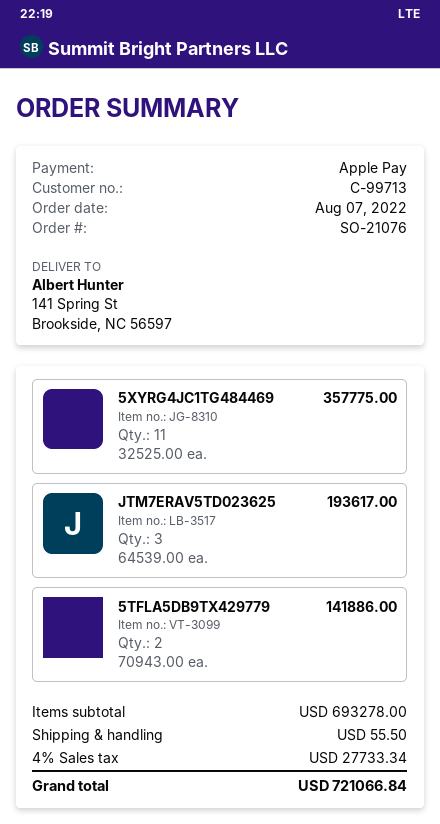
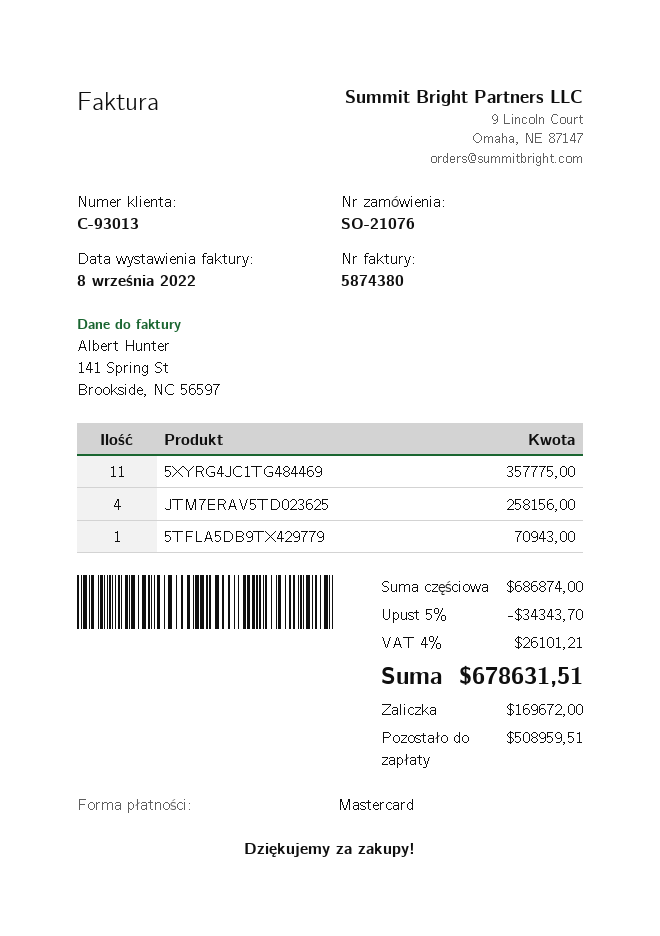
customer number: C-99713 -> C-93013
payment method: Apple Pay -> Mastercard
JTM7ERAV5TD023625: 3 for 193617.00 -> 4 for 258156.00
5TFLA5DB9TX429779: 2 for 141886.00 -> 1 for 70943.00
subtotal: 693278.00 -> 686874.00
discount: none -> 5% = 34343.70
shipping: 55.50 -> none
tax: 4% = 27733.34 -> 4% = 26101.21
total: 721066.84 -> 678631.51

